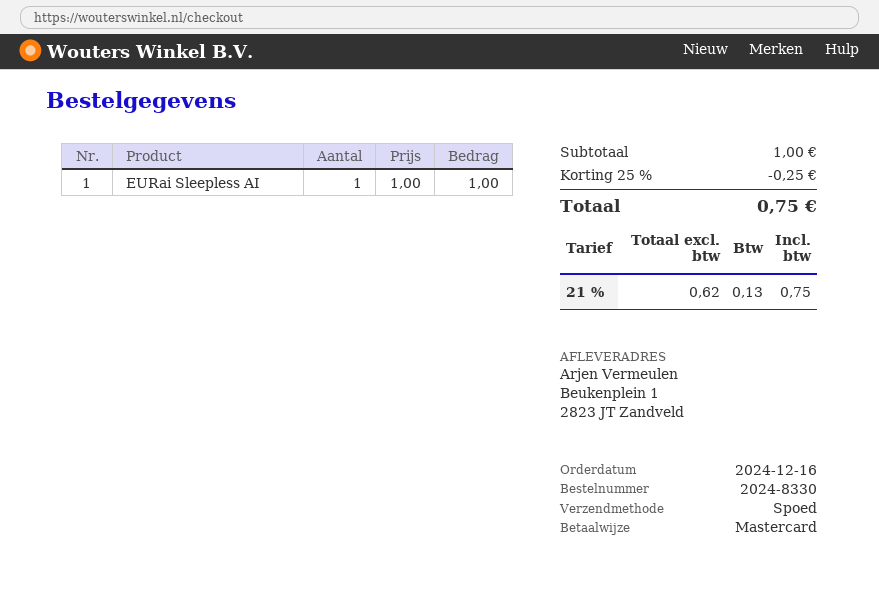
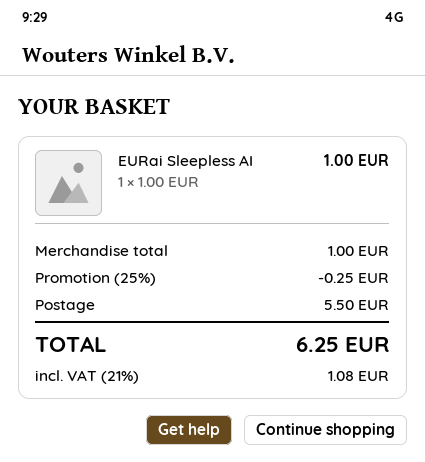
shipping: none -> 5.50
tax: 21% = 0.13 -> 21% = 1.08
total: 0.75 -> 6.25

